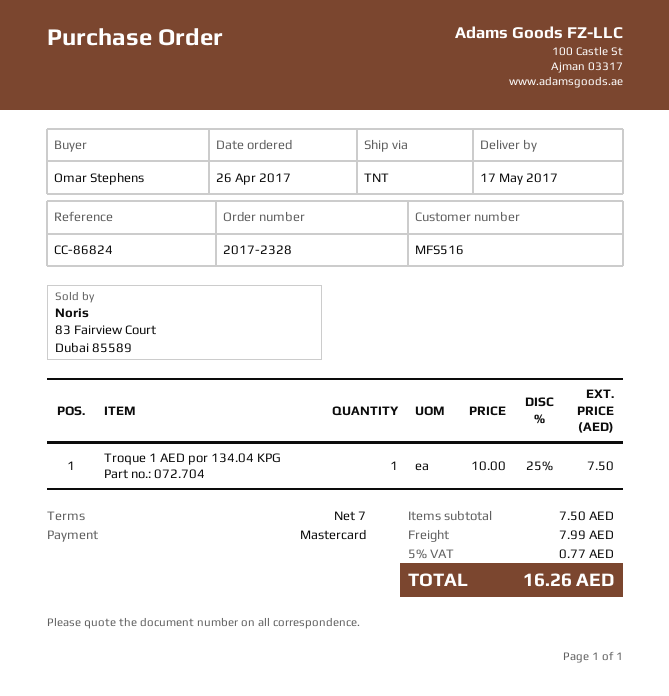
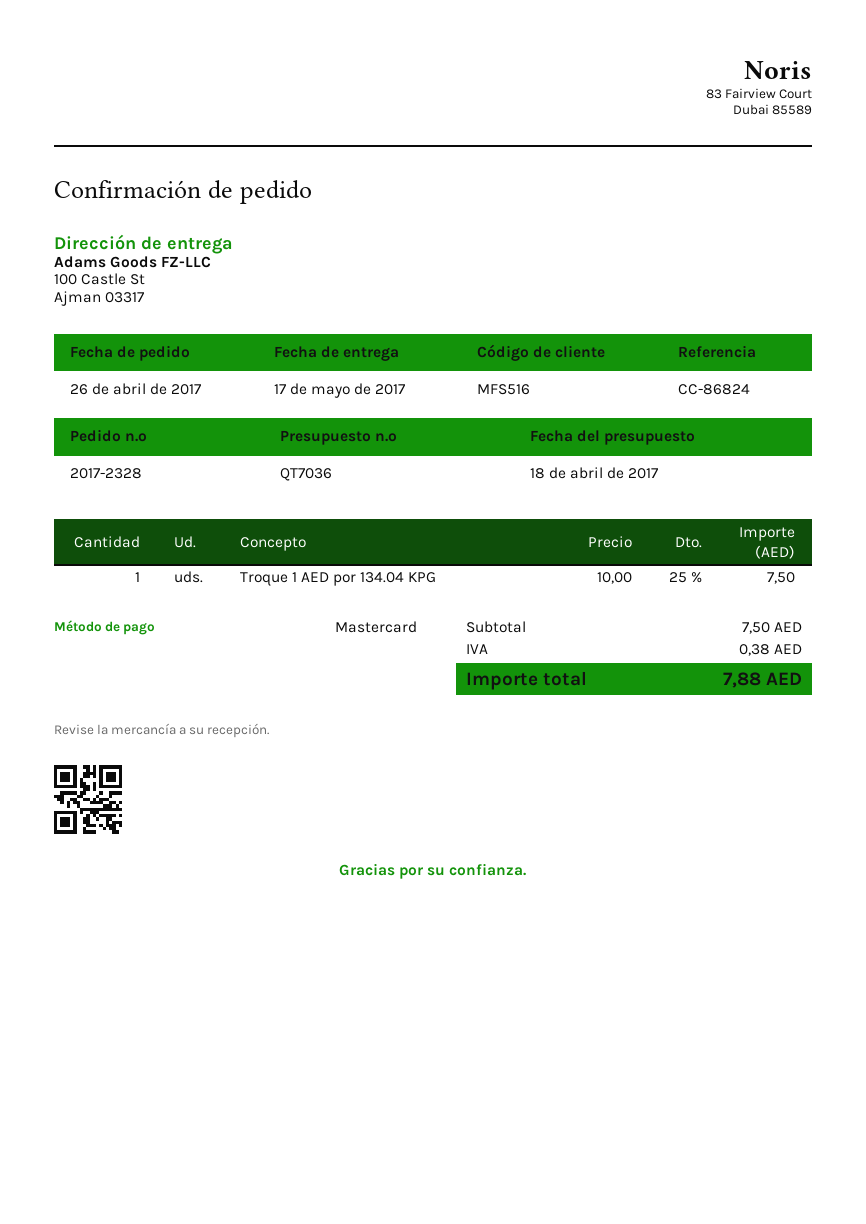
shipping: 7.99 -> none
tax: 0.77 -> 0.38
total: 16.26 -> 7.88

